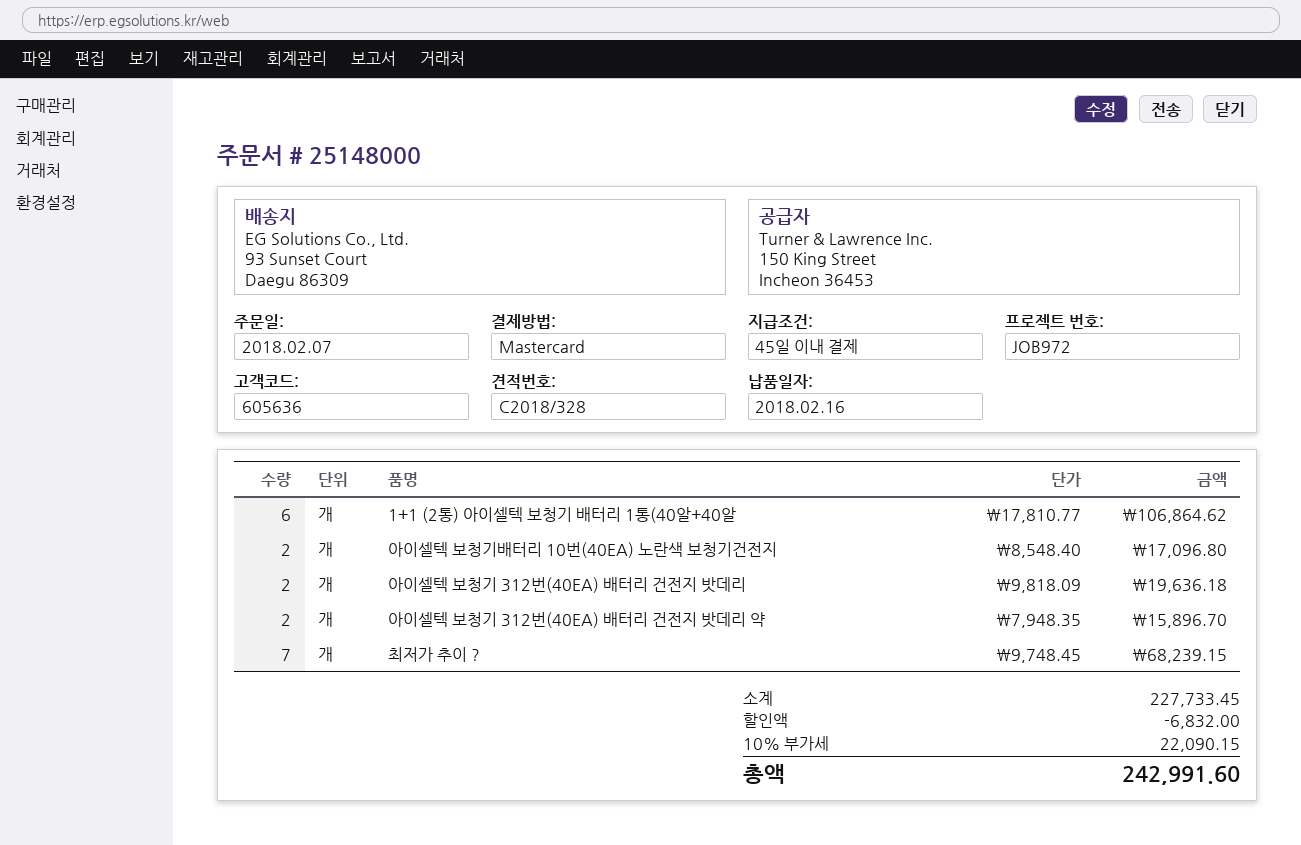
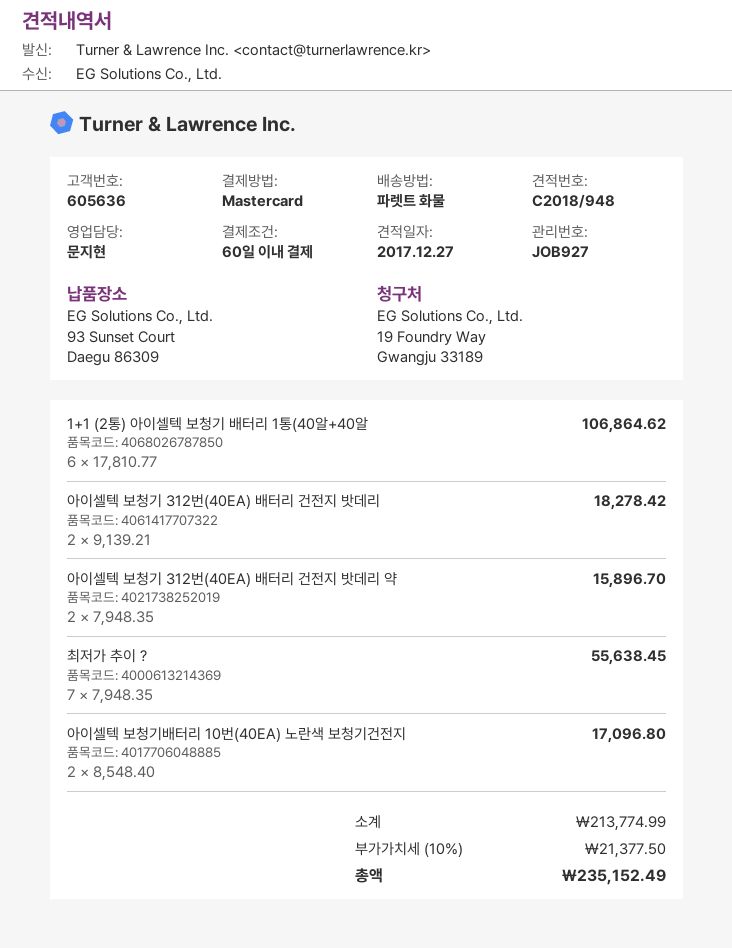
quote number: C2018/328 -> C2018/948
payment terms: 45 days -> 60 days
reference: JOB972 -> JOB927
아이셀텍 보청기 312번(40EA) 배터리 건전지 밧데리: 2 x 9818.09 = 19636.18 -> 2 x 9139.21 = 18278.42
최저가 추이 ?: 7 x 9748.45 = 68239.15 -> 7 x 7948.35 = 55638.45
subtotal: 227733.45 -> 213774.99
discount: 6832.00 -> none
tax: 10% = 22090.15 -> 10% = 21377.50
total: 242991.60 -> 235152.49

